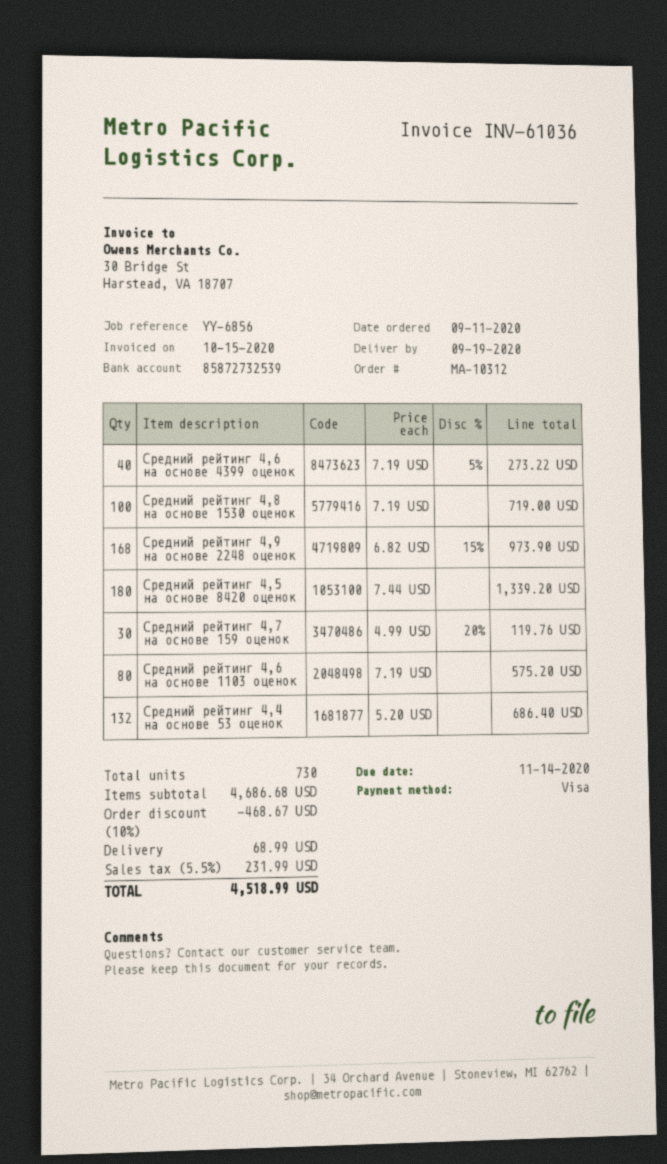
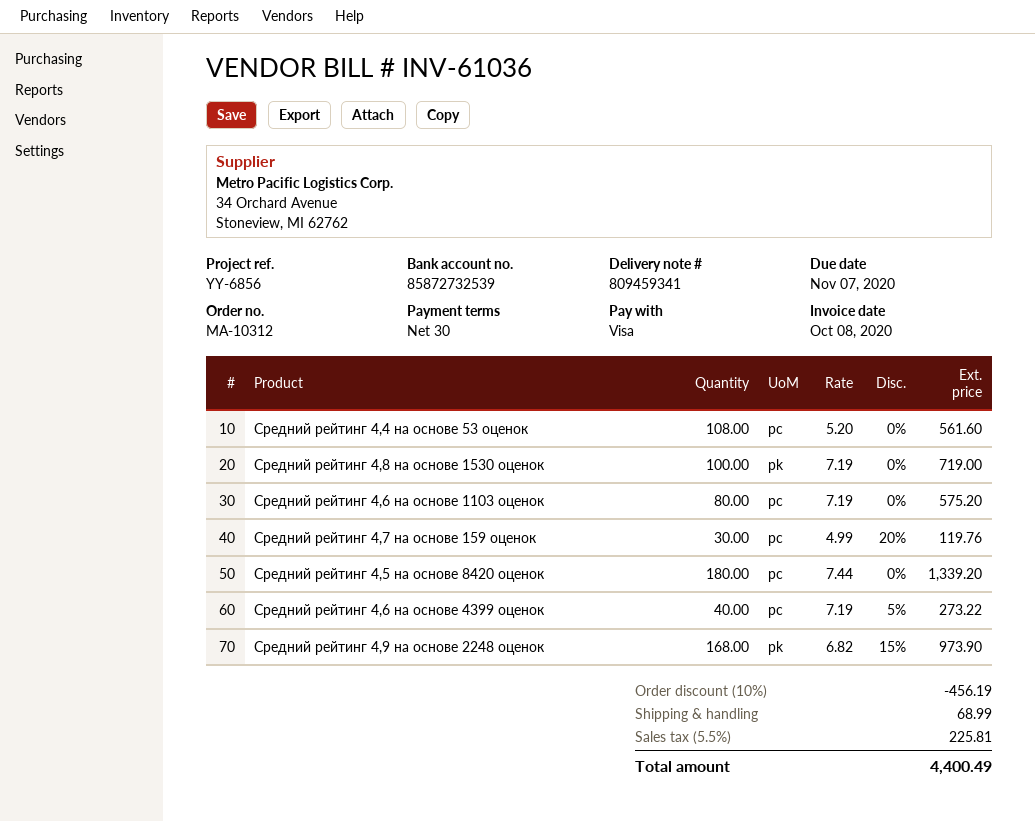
invoice date: 2020-10-15 -> 2020-10-08
due date: 2020-11-14 -> 2020-11-07
Средний рейтинг 4,4 на основе 53 оценок: 132 x 5.20 = 686.40 -> 108 x 5.20 = 561.60
discount: 10% = 468.67 -> 10% = 456.19
tax: 5.5% = 231.99 -> 5.5% = 225.81
total: 4518.99 -> 4400.49

